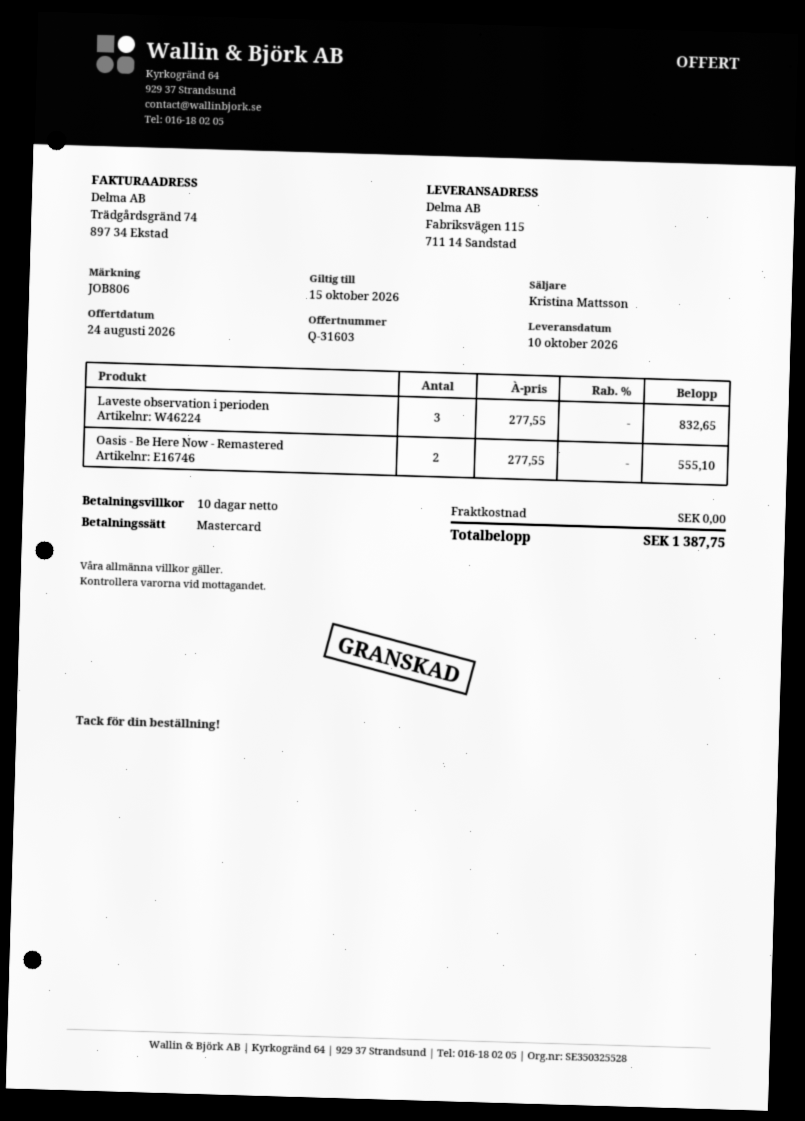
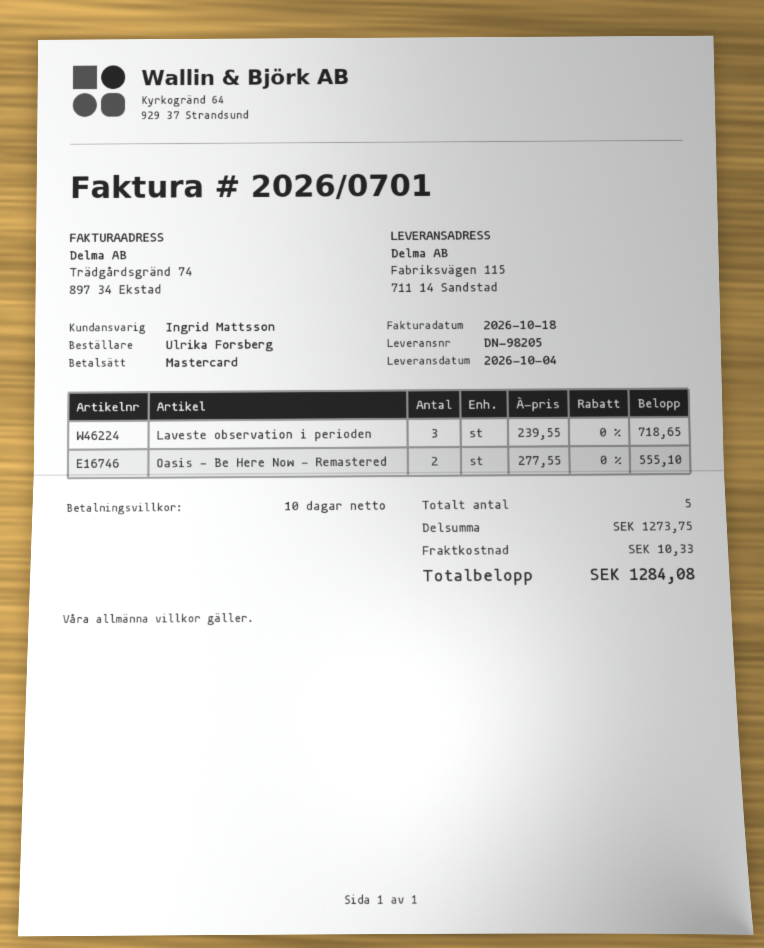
delivery date: 2026-10-10 -> 2026-10-04
sales rep: Kristina Mattsson -> Ingrid Mattsson
Laveste observation i perioden: 3 x 277.55 = 832.65 -> 3 x 239.55 = 718.65
shipping: 0.00 -> 10.33
total: 1387.75 -> 1284.08

